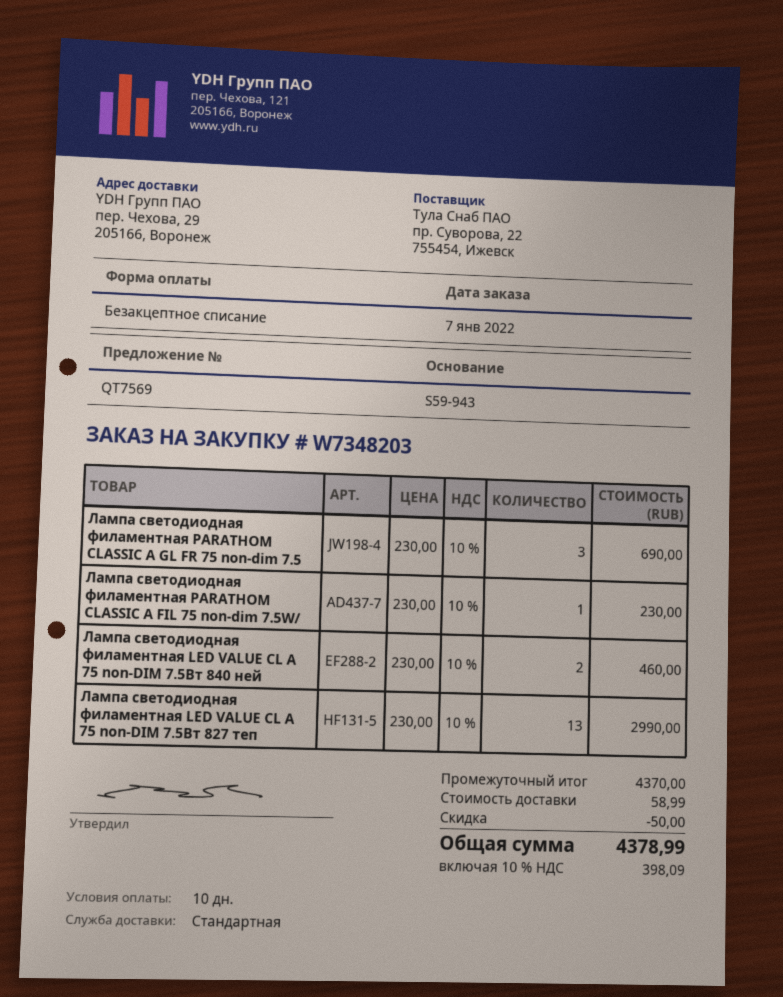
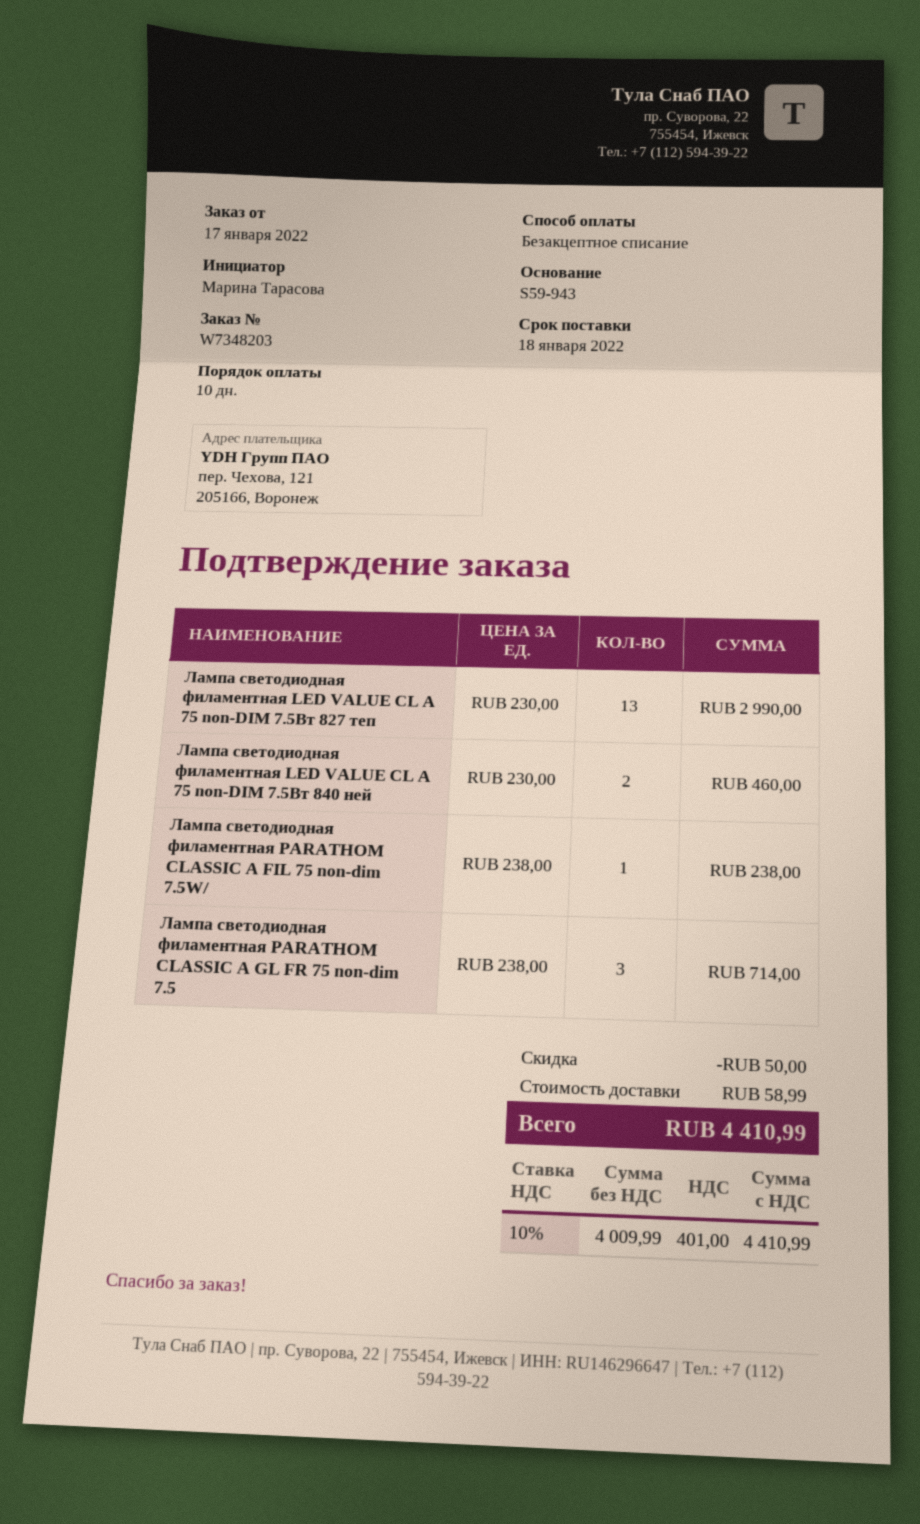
order date: 2022-01-07 -> 2022-01-17
Лампа светодиодная филаментная PARATHOM CLASSIC A GL FR 75 non-dim 7.5: 3 x 230.00 = 690.00 -> 3 x 238.00 = 714.00
Лампа светодиодная филаментная PARATHOM CLASSIC A FIL 75 non-dim 7.5W/: 1 x 230.00 = 230.00 -> 1 x 238.00 = 238.00
tax: 10% = 398.09 -> 10% = 401.00
total: 4378.99 -> 4410.99

